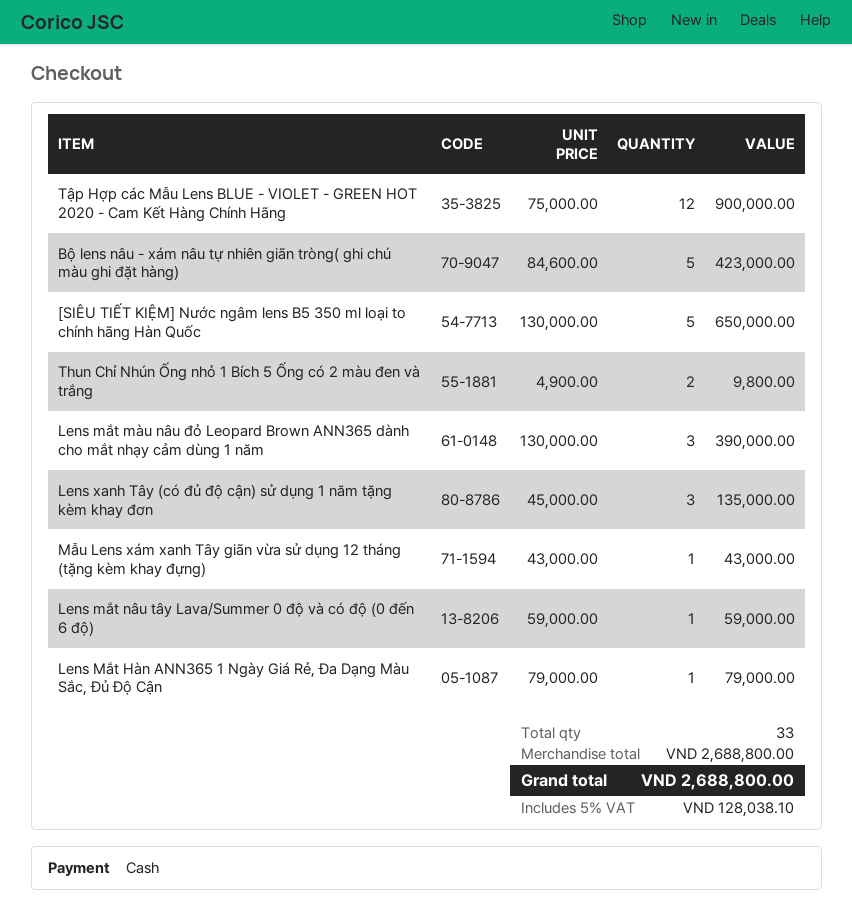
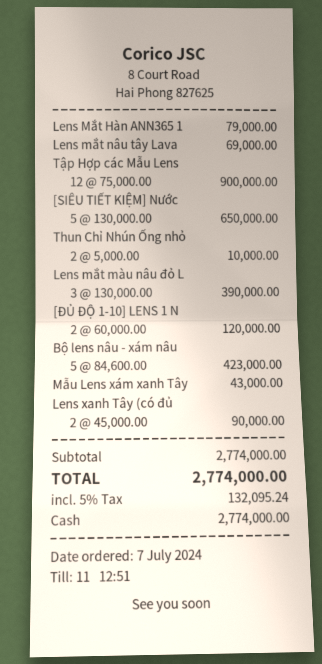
Thun Chỉ Nhún Ống nhỏ 1 Bích 5 Ống có 2 màu đen và trắng: 2 x 4900.00 = 9800.00 -> 2 x 5000.00 = 10000.00
Lens xanh Tây (có đủ độ cận) sử dụng 1 năm tặng kèm khay đơn: 3 x 45000.00 = 135000.00 -> 2 x 45000.00 = 90000.00
Lens mắt nâu tây Lava/Summer 0 độ và có độ (0 đến 6 độ): 1 x 59000.00 = 59000.00 -> 1 x 69000.00 = 69000.00
[ĐỦ ĐỘ 1-10] LENS 1 N: none -> 2 x 60000.00 = 120000.00
subtotal: 2688800.00 -> 2774000.00
tax: 5% = 128038.10 -> 5% = 132095.24
total: 2688800.00 -> 2774000.00

